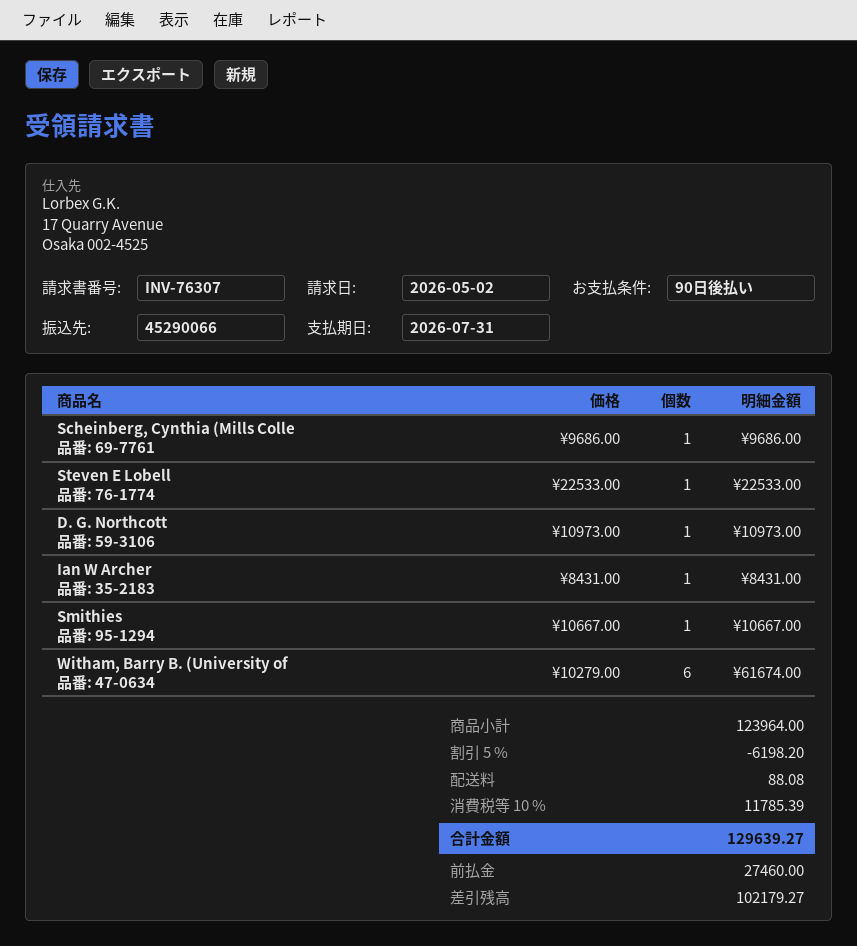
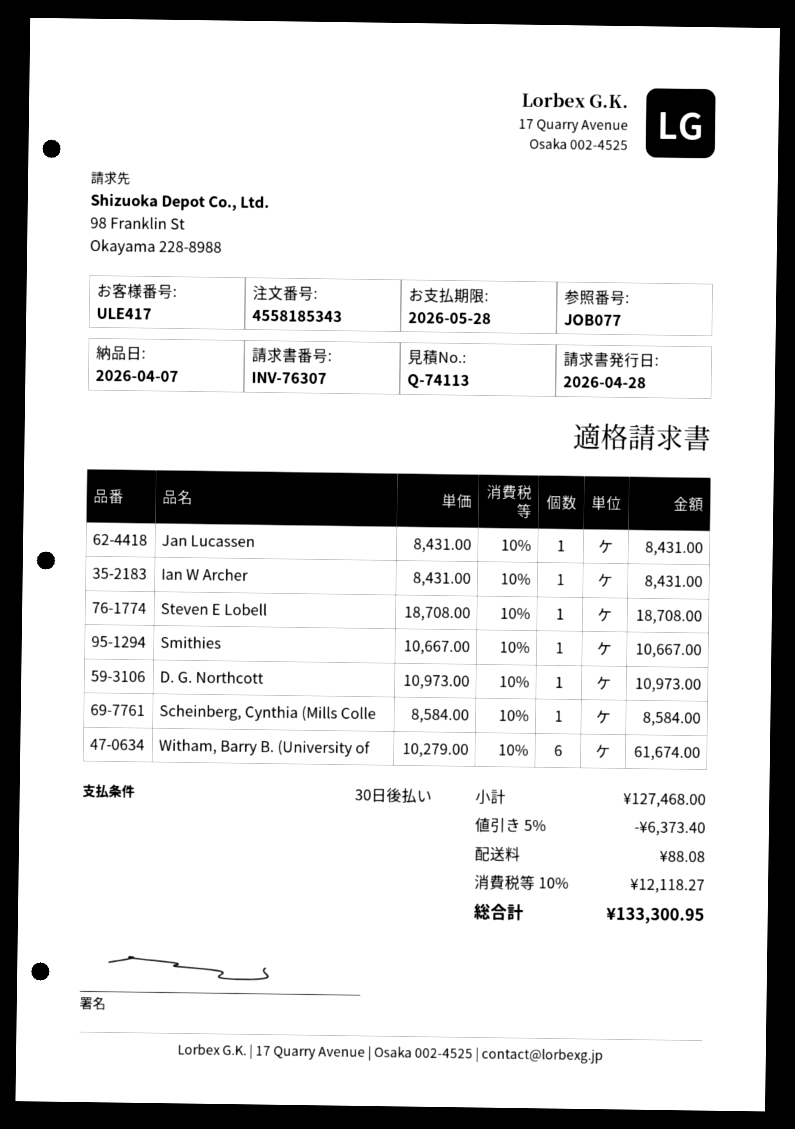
invoice date: 2026-05-02 -> 2026-04-28
payment terms: 90 days -> 30 days
due date: 2026-07-31 -> 2026-05-28
Scheinberg, Cynthia (Mills Colle: 1 x 9686.00 = 9686.00 -> 1 x 8584.00 = 8584.00
Steven E Lobell: 1 x 22533.00 = 22533.00 -> 1 x 18708.00 = 18708.00
Jan Lucassen: none -> 1 x 8431.00 = 8431.00
subtotal: 123964.00 -> 127468.00
discount: 5% = 6198.20 -> 5% = 6373.40
tax: 10% = 11785.39 -> 10% = 12118.27
total: 129639.27 -> 133300.95

